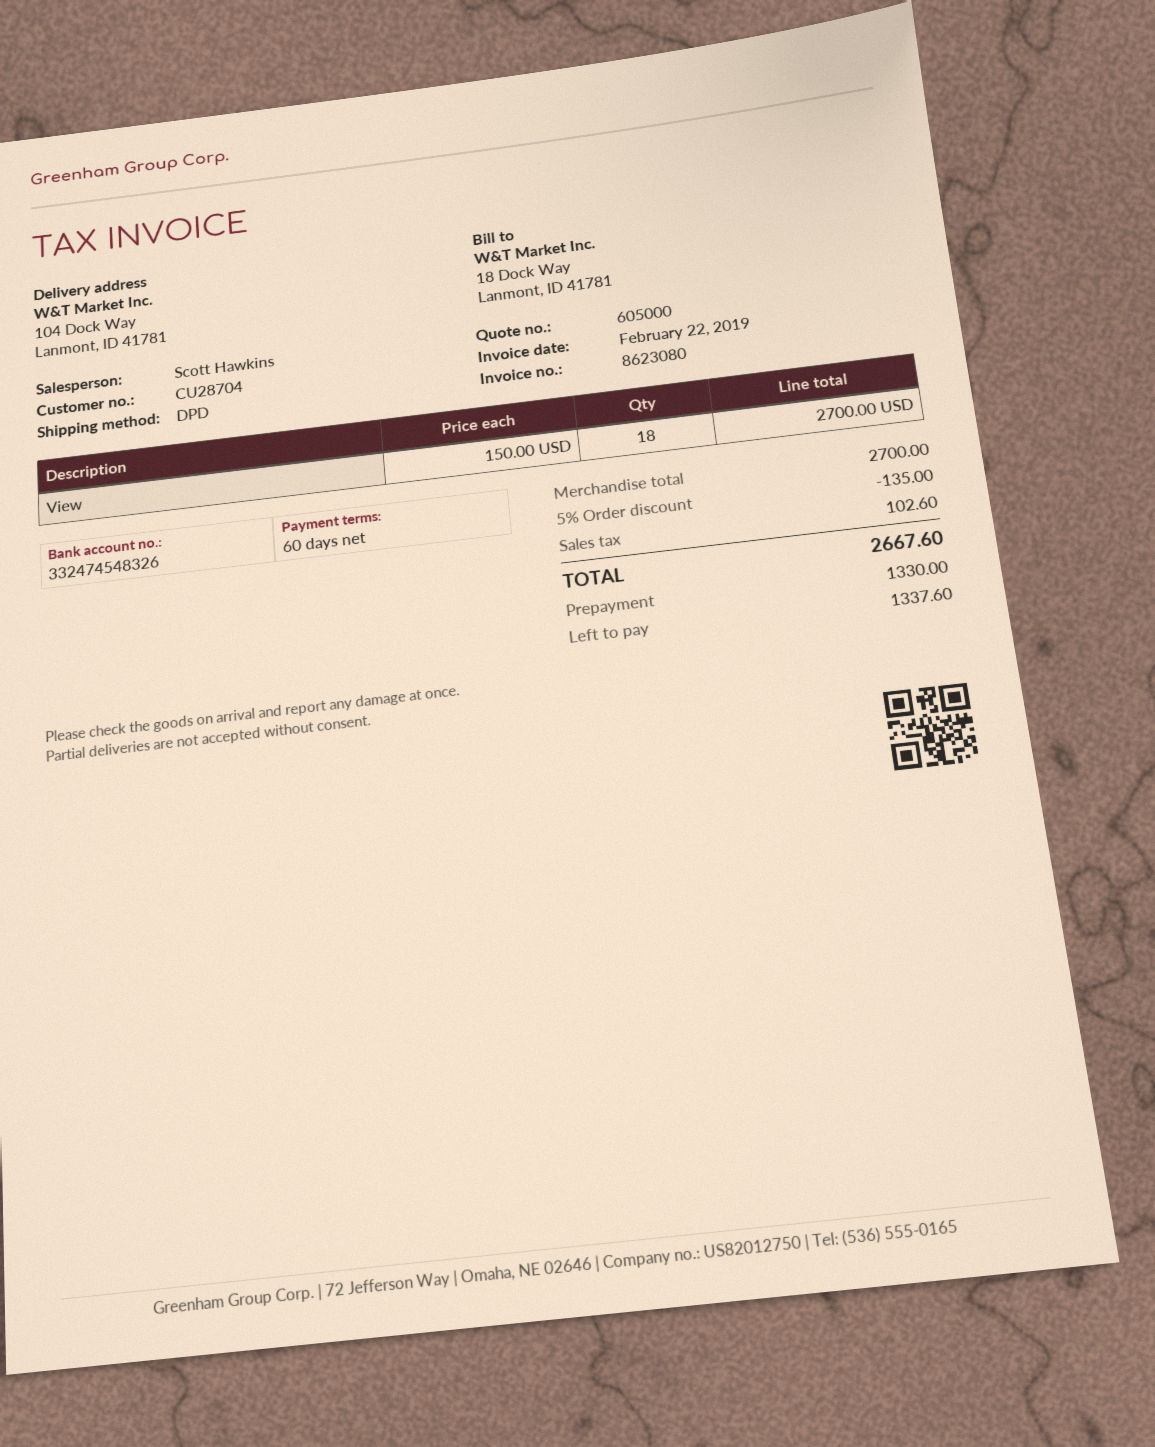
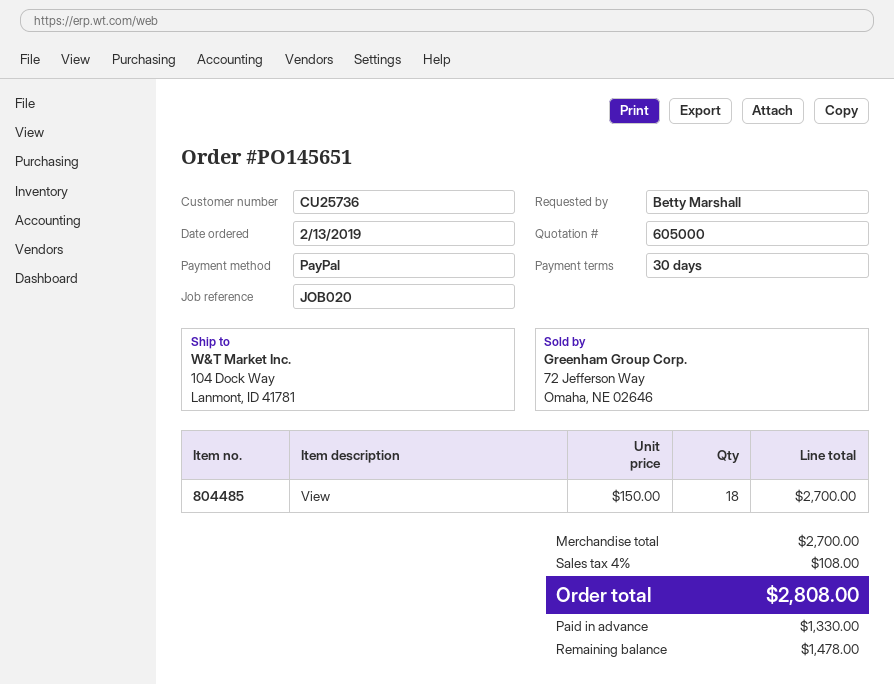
payment terms: 60 days -> 30 days
customer number: CU28704 -> CU25736
discount: 5% = 135.00 -> none
tax: 102.60 -> 108.00
total: 2667.60 -> 2808.00
balance: 1337.60 -> 1478.00

